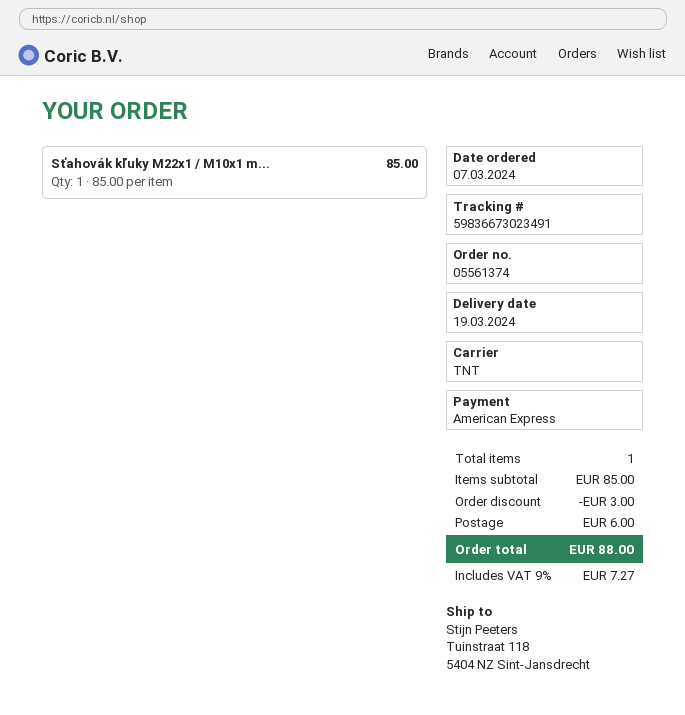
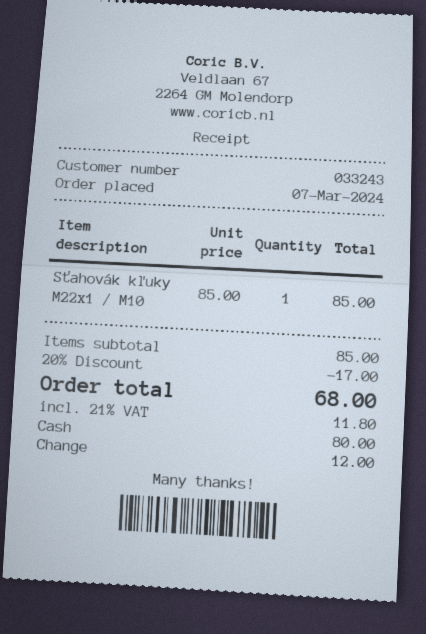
payment method: American Express -> cash
discount: 3.00 -> 17.00
shipping: 6.00 -> none
tax: 9% = 7.27 -> 21% = 11.80
total: 88.00 -> 68.00

